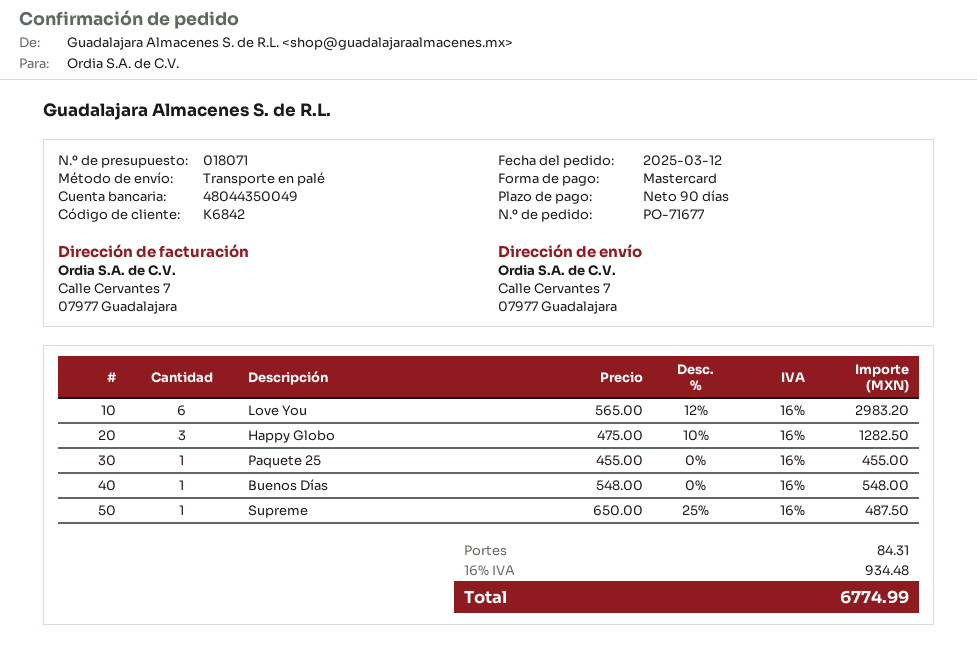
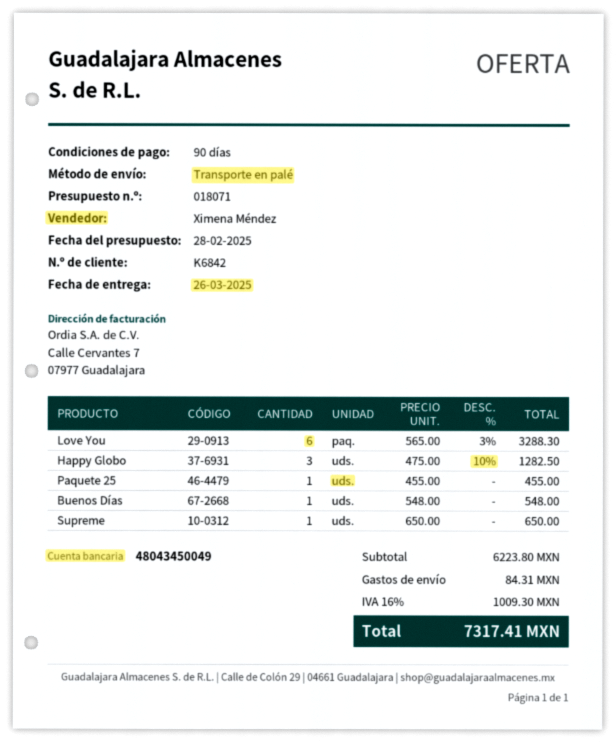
bank account: 48044350049 -> 48043450049
Love You: 6 x 565.00 - 12% = 2983.20 -> 6 x 565.00 - 3% = 3288.30
Supreme: 1 x 650.00 - 25% = 487.50 -> 1 x 650.00 = 650.00
tax: 16% = 934.48 -> 16% = 1009.30
total: 6774.99 -> 7317.41

